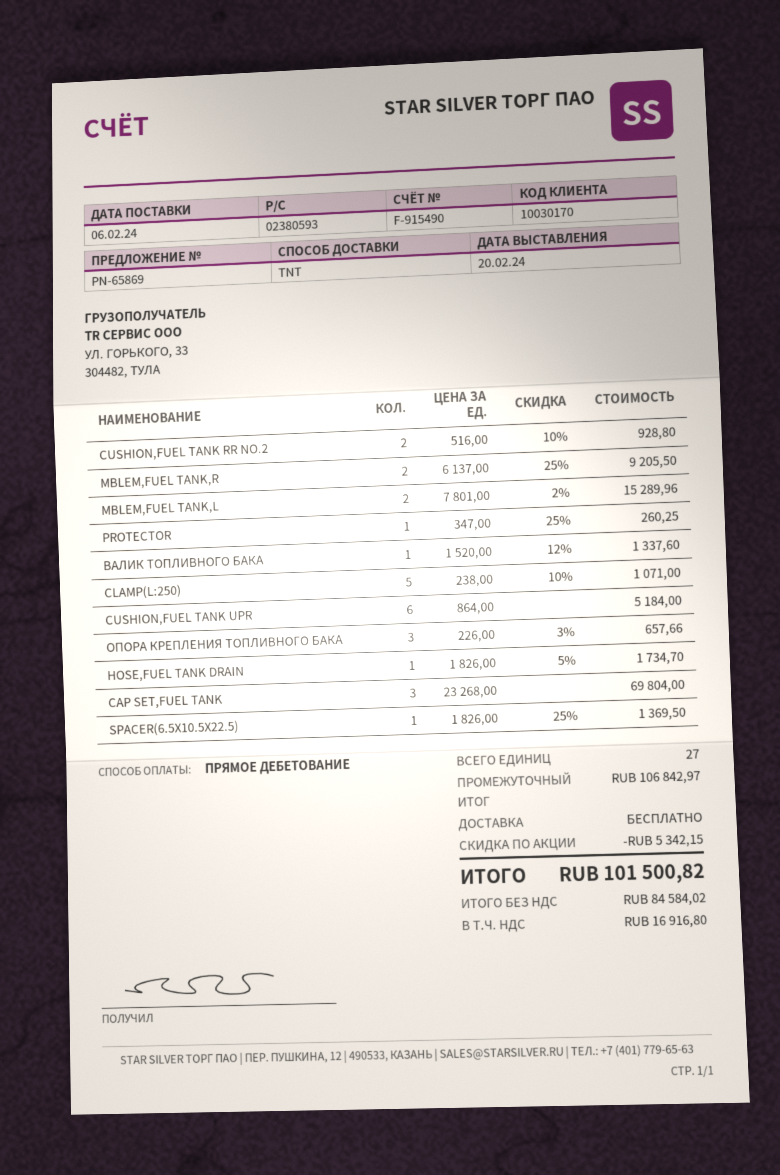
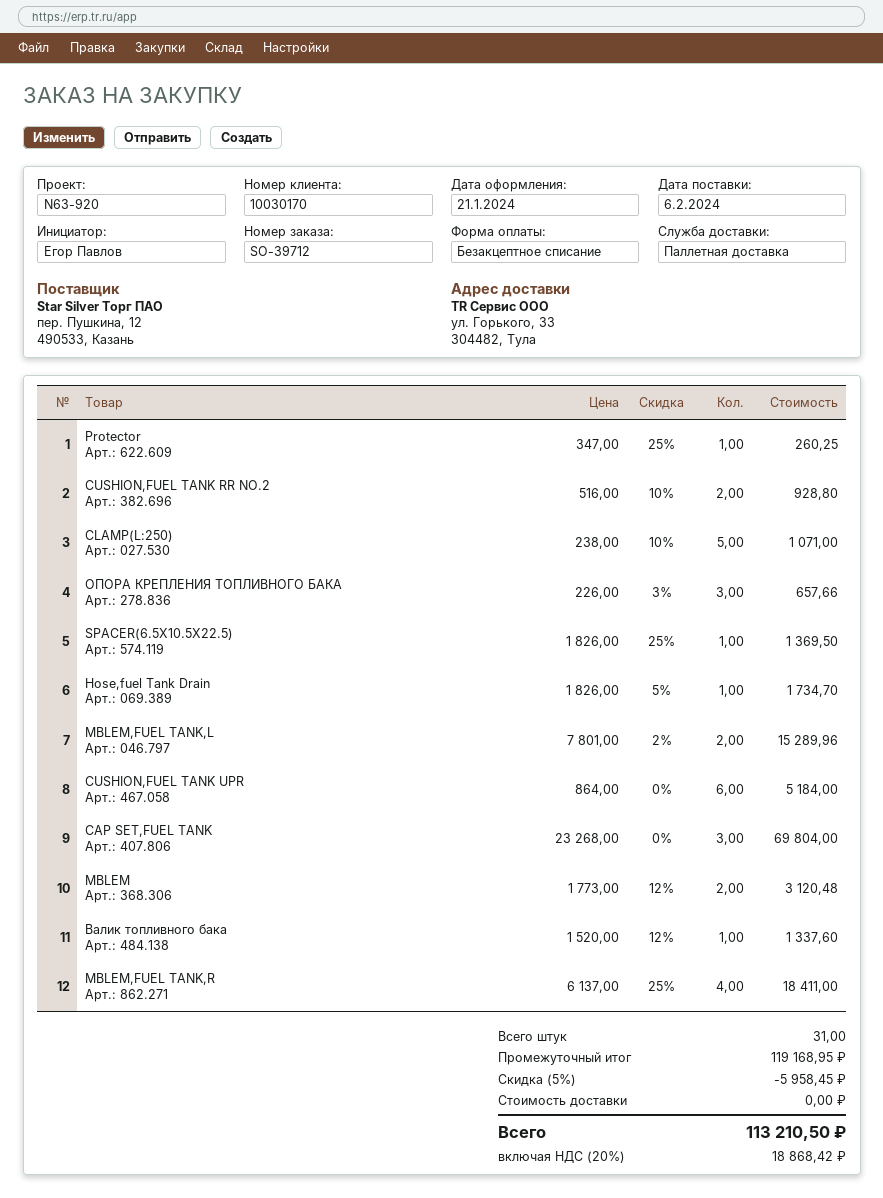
shipping method: TNT -> pallet freight
MBLEM,FUEL TANK,R: 2 x 6137.00 - 25% = 9205.50 -> 4 x 6137.00 - 25% = 18411.00
MBLEM: none -> 2 x 1773.00 - 12% = 3120.48
total quantity: 27 -> 31
subtotal: 106842.97 -> 119168.95
discount: 5342.15 -> 5958.45
tax: 16916.80 -> 18868.42
total: 101500.82 -> 113210.50

